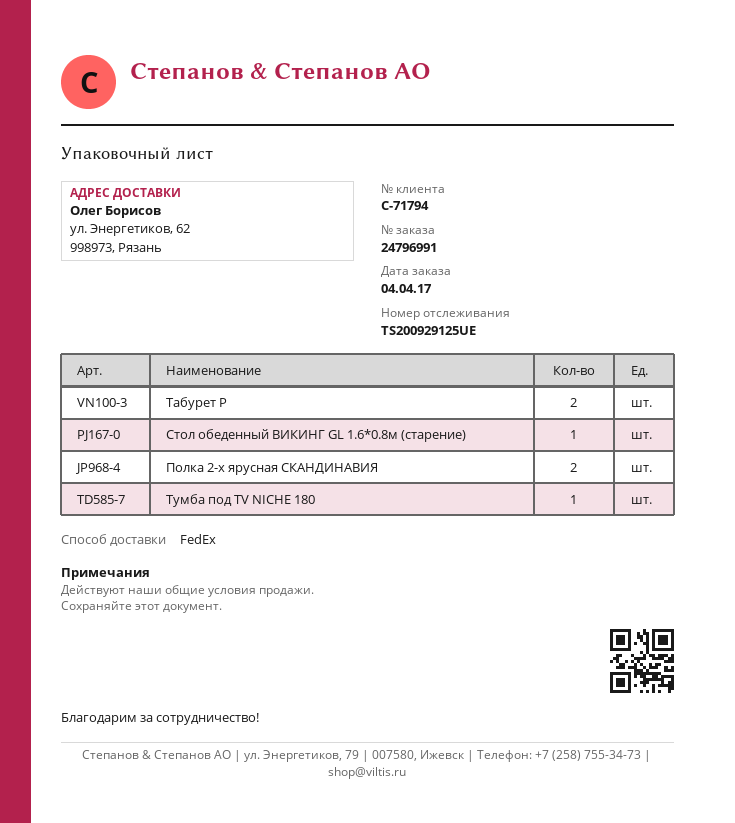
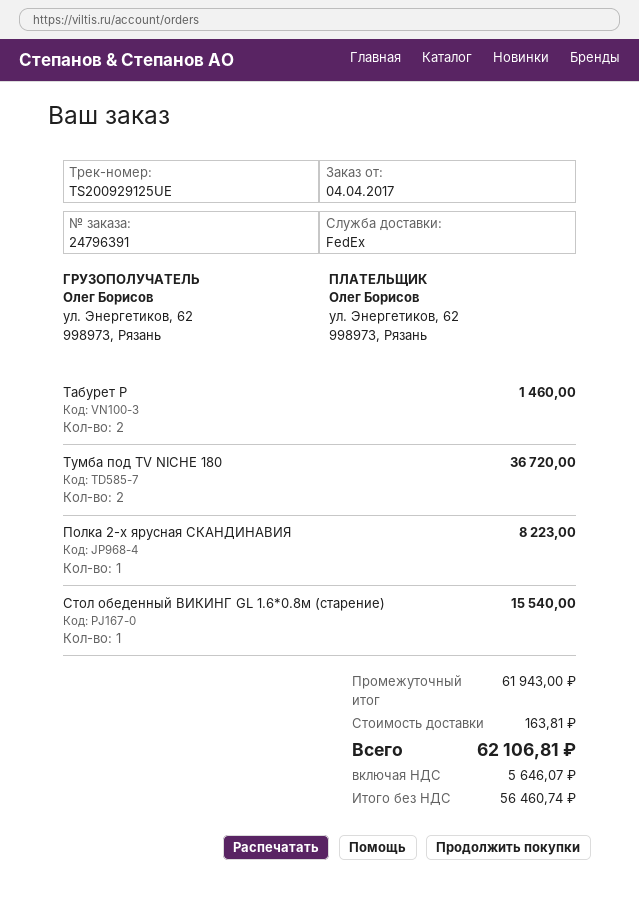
order number: 24796991 -> 24796391
Полка 2-х ярусная СКАНДИНАВИЯ: 2 -> 1
Тумба под TV NICHE 180: 1 -> 2

